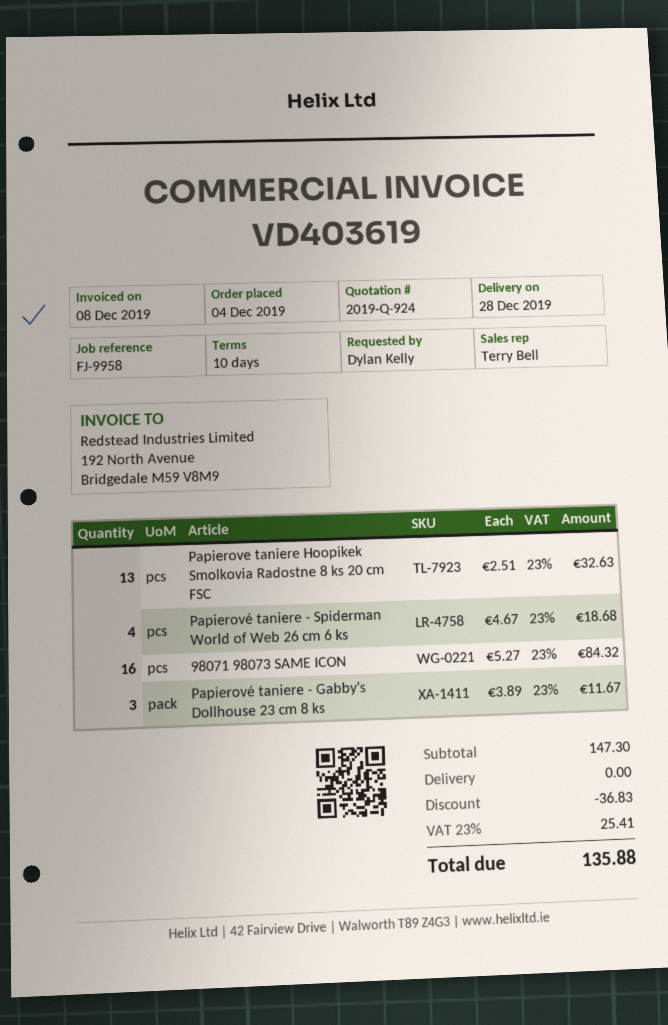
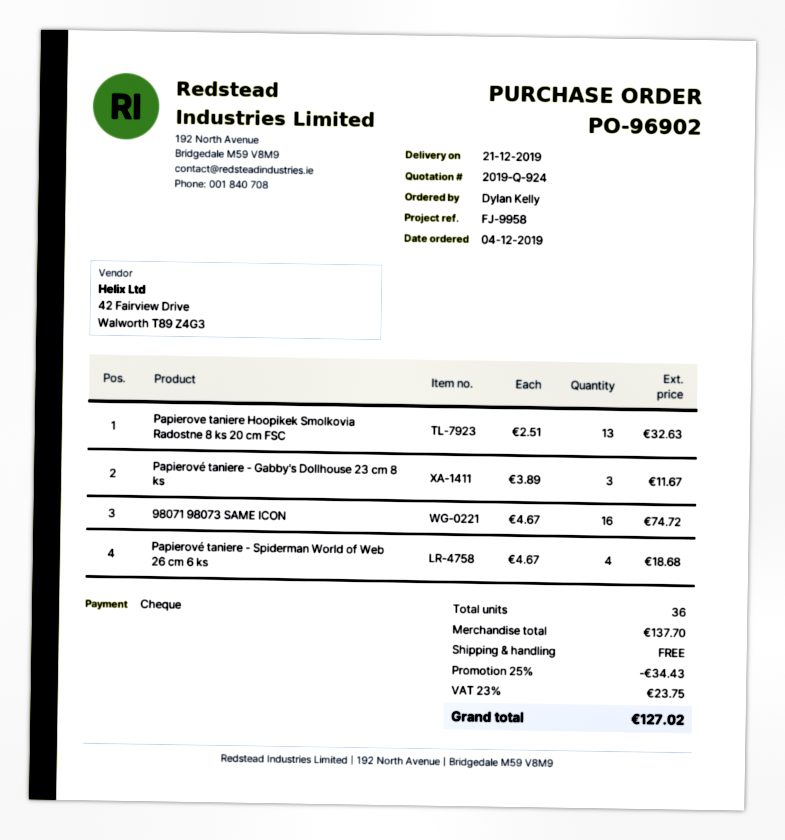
delivery date: 2019-12-28 -> 2019-12-21
98071 98073 SAME ICON: 16 x 5.27 = 84.32 -> 16 x 4.67 = 74.72
subtotal: 147.30 -> 137.70
discount: 36.83 -> 34.43
tax: 23% = 25.41 -> 23% = 23.75
total: 135.88 -> 127.02

